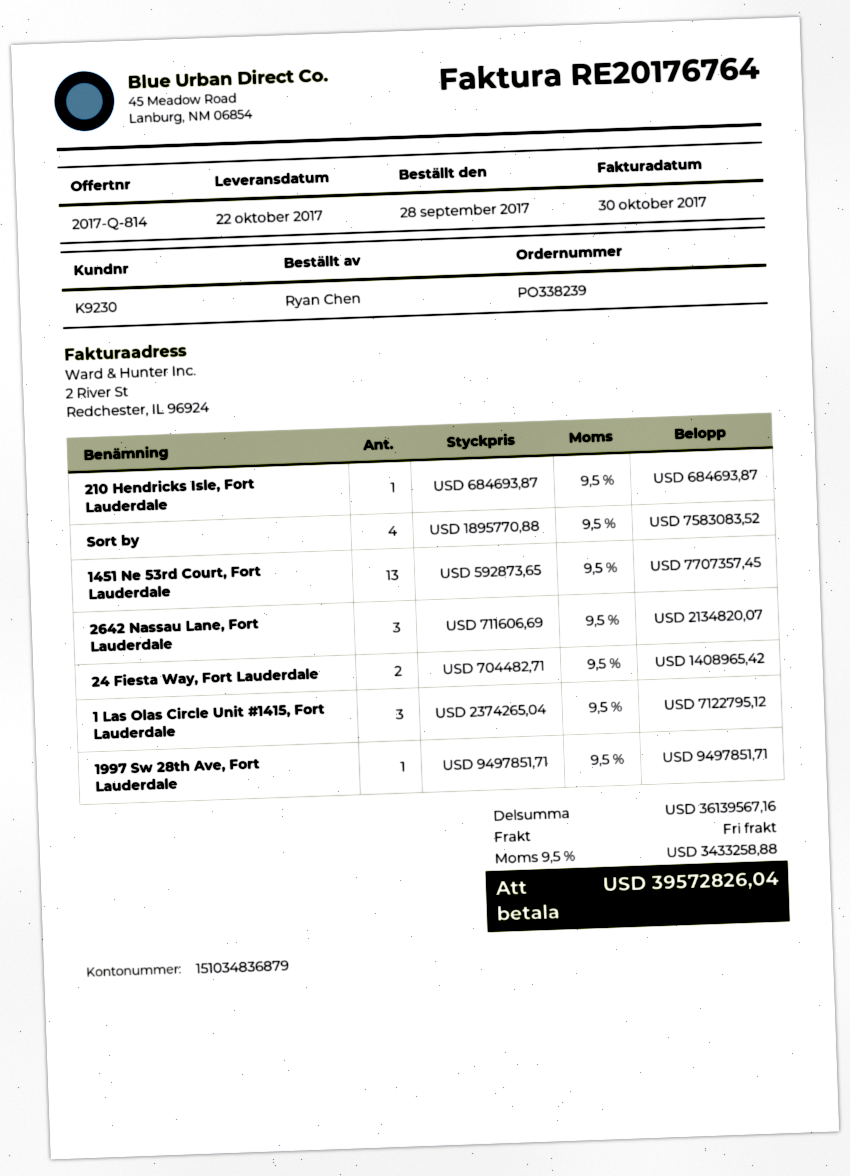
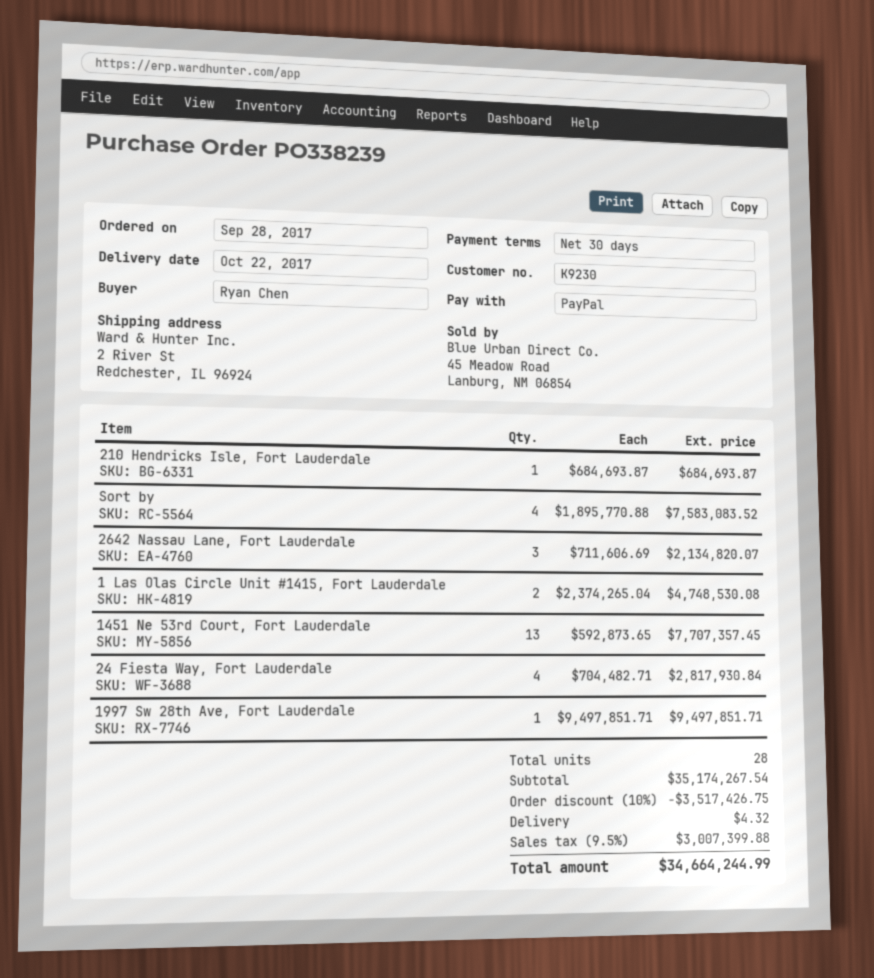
24 Fiesta Way, Fort Lauderdale: 2 x 704482.71 = 1408965.42 -> 4 x 704482.71 = 2817930.84
1 Las Olas Circle Unit #1415, Fort Lauderdale: 3 x 2374265.04 = 7122795.12 -> 2 x 2374265.04 = 4748530.08
subtotal: 36139567.16 -> 35174267.54
discount: none -> 10% = 3517426.75
shipping: 0.00 -> 4.32
tax: 9.5% = 3433258.88 -> 9.5% = 3007399.88
total: 39572826.04 -> 34664244.99

